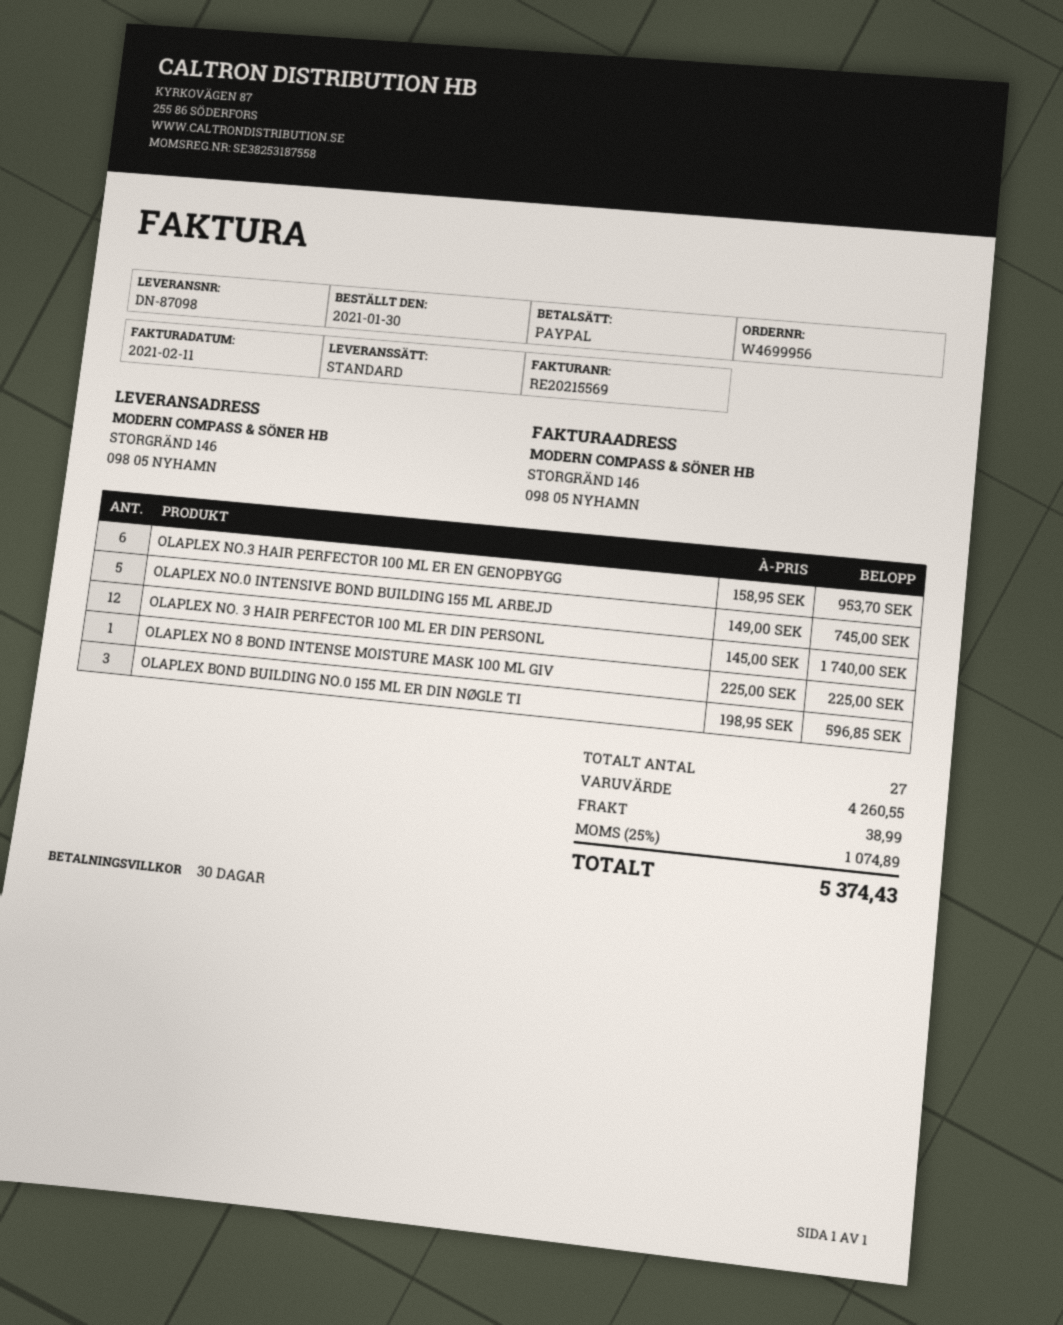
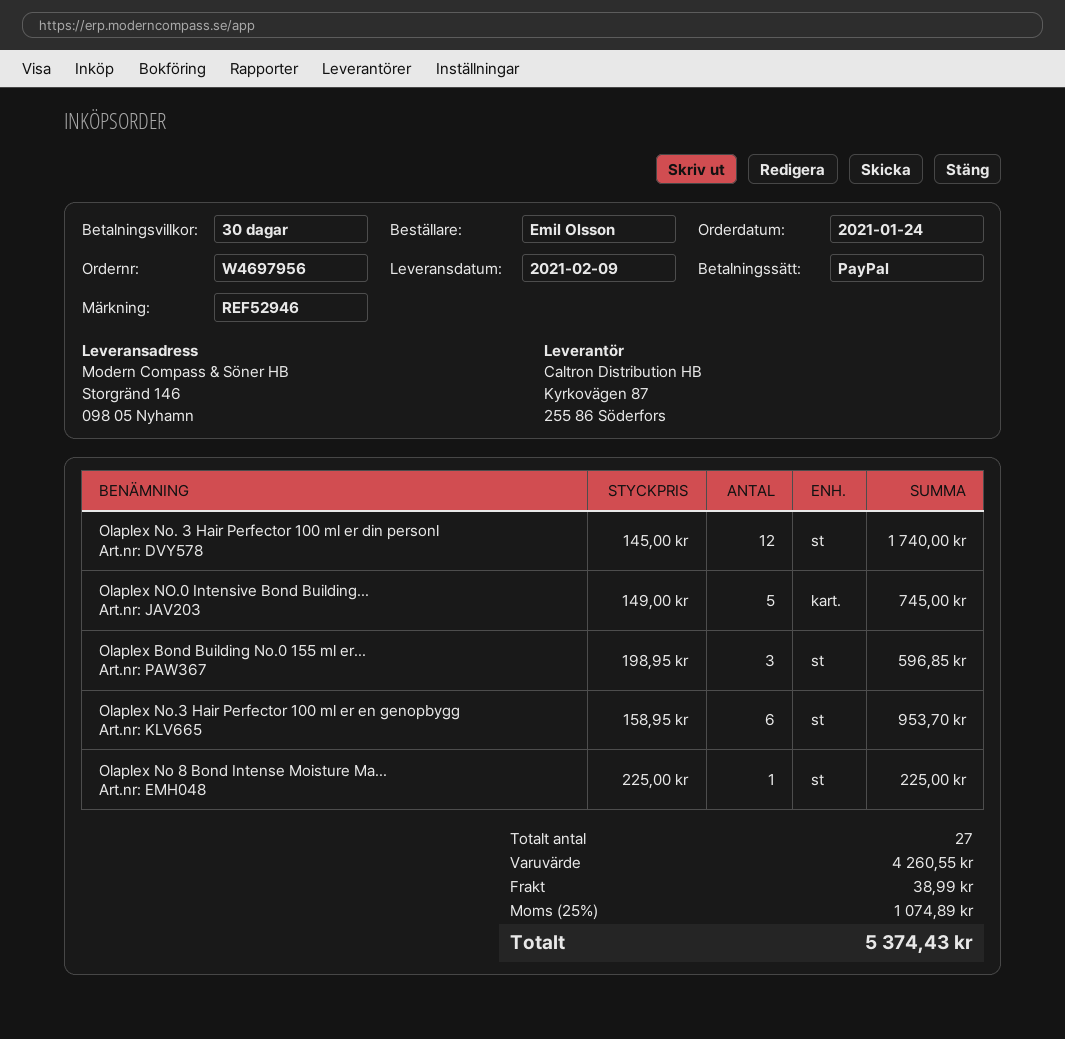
order number: W4699956 -> W4697956
order date: 2021-01-30 -> 2021-01-24

